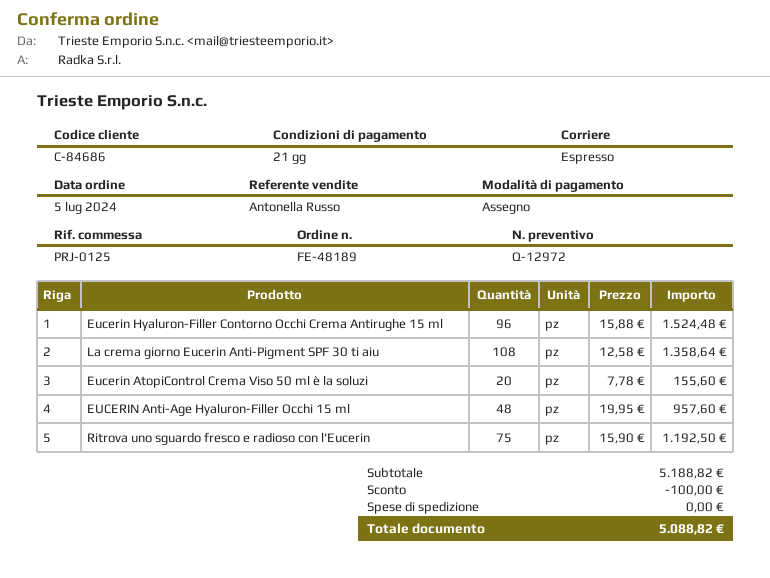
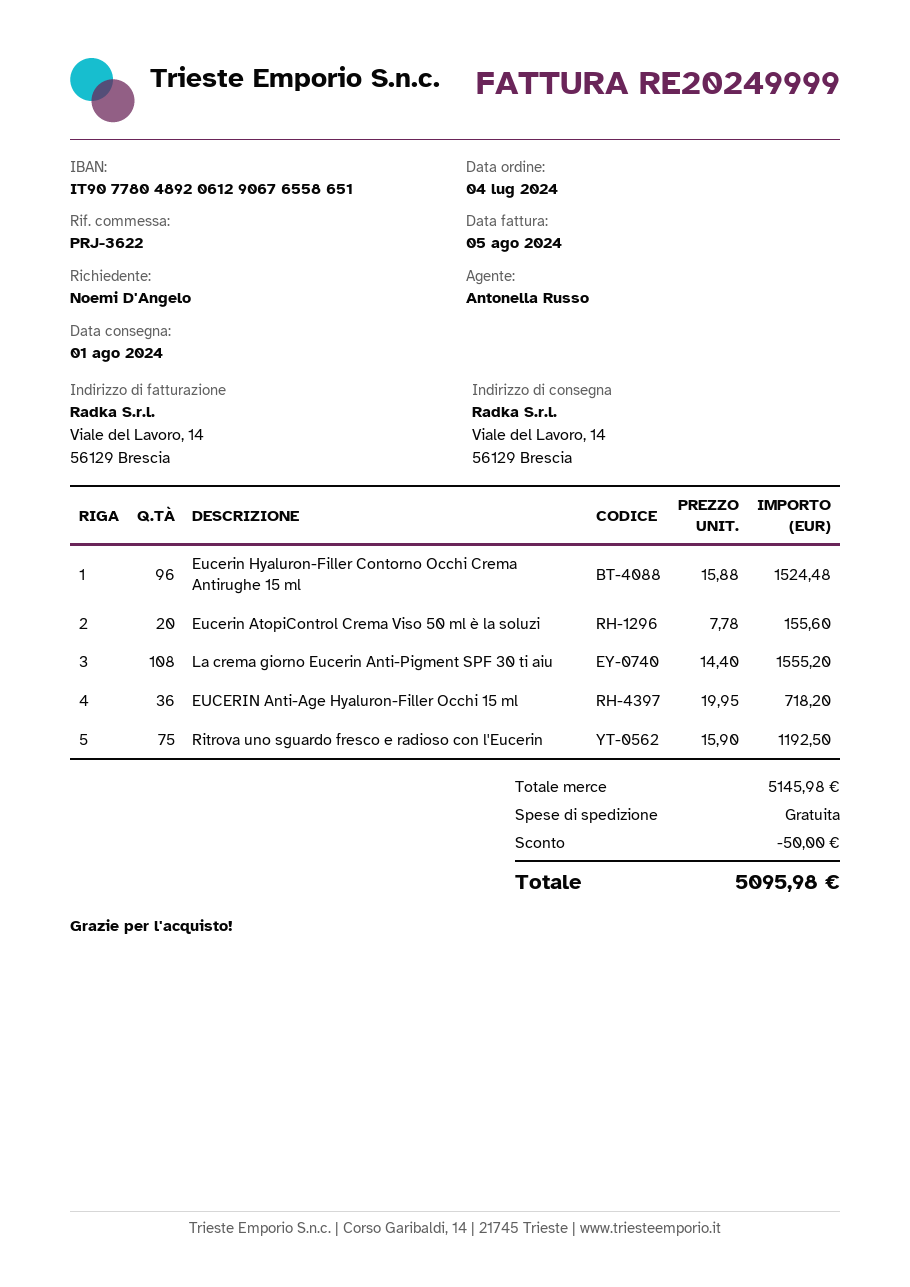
order date: 2024-07-05 -> 2024-07-04
reference: PRJ-0125 -> PRJ-3622
La crema giorno Eucerin Anti-Pigment SPF 30 ti aiu: 108 x 12.58 = 1358.64 -> 108 x 14.40 = 1555.20
EUCERIN Anti-Age Hyaluron-Filler Occhi 15 ml: 48 x 19.95 = 957.60 -> 36 x 19.95 = 718.20
subtotal: 5188.82 -> 5145.98
discount: 100.00 -> 50.00
total: 5088.82 -> 5095.98

